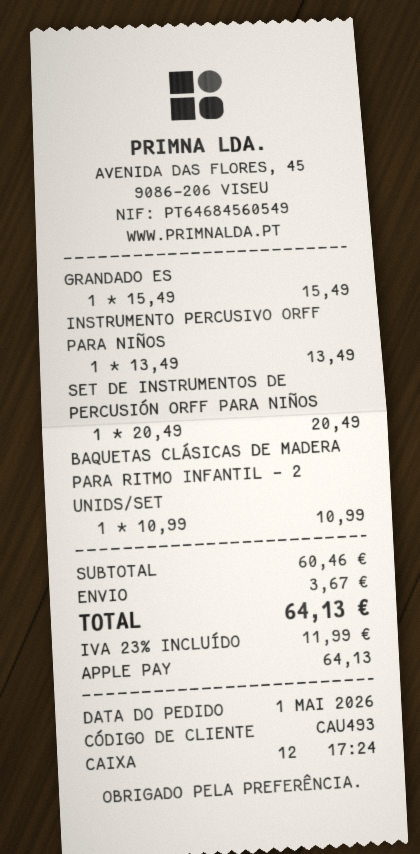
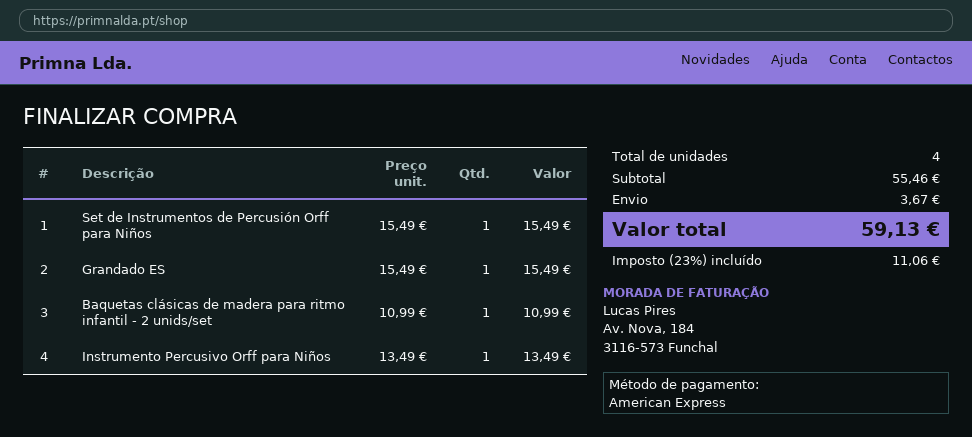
payment method: Apple Pay -> American Express
SET DE INSTRUMENTOS DE PERCUSIÓN ORFF PARA NIÑOS: 1 x 20.49 = 20.49 -> 1 x 15.49 = 15.49
subtotal: 60.46 -> 55.46
tax: 23% = 11.99 -> 23% = 11.06
total: 64.13 -> 59.13

